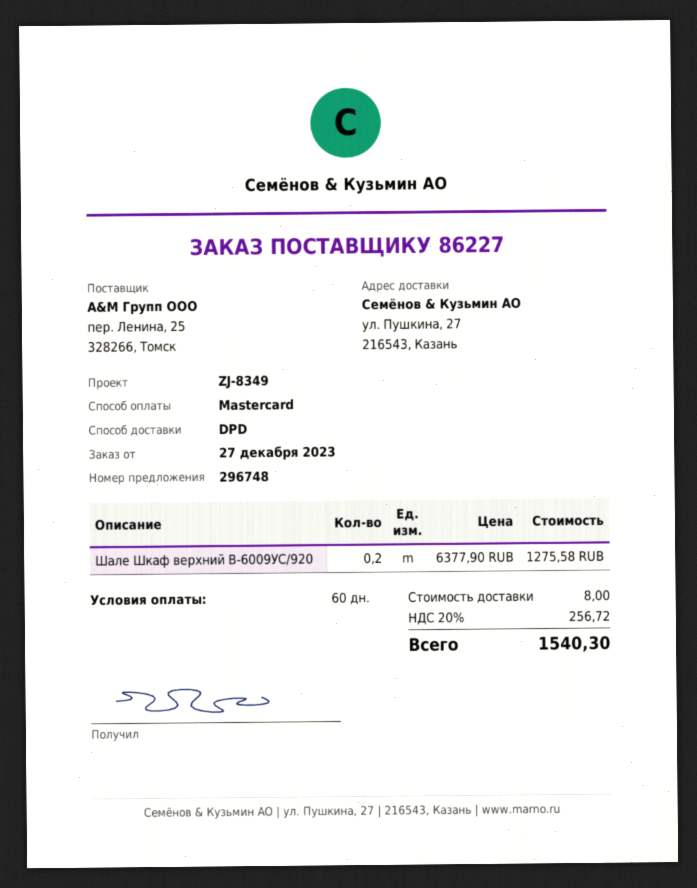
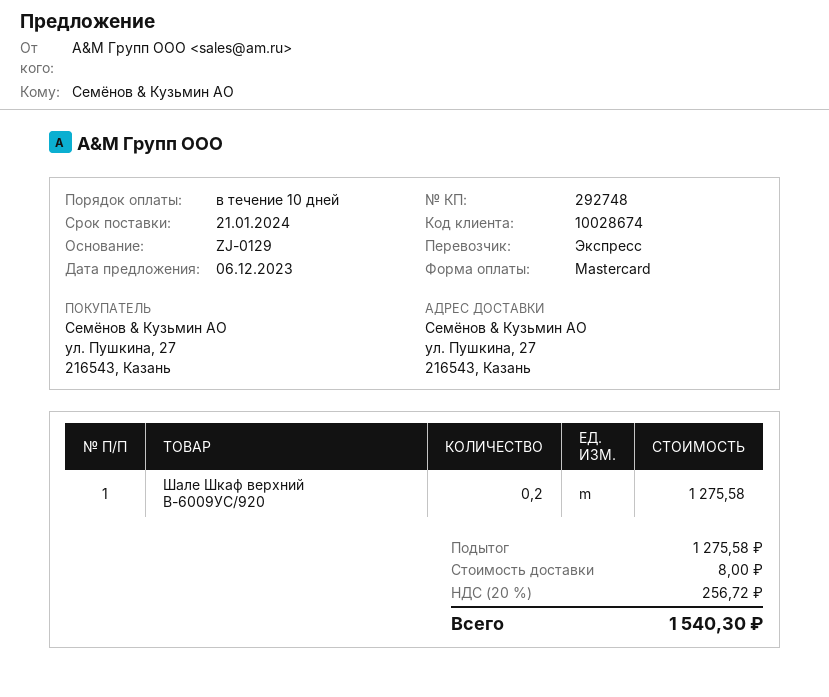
quote number: 296748 -> 292748
payment terms: 60 days -> 10 days
reference: ZJ-8349 -> ZJ-0129
shipping method: DPD -> express

